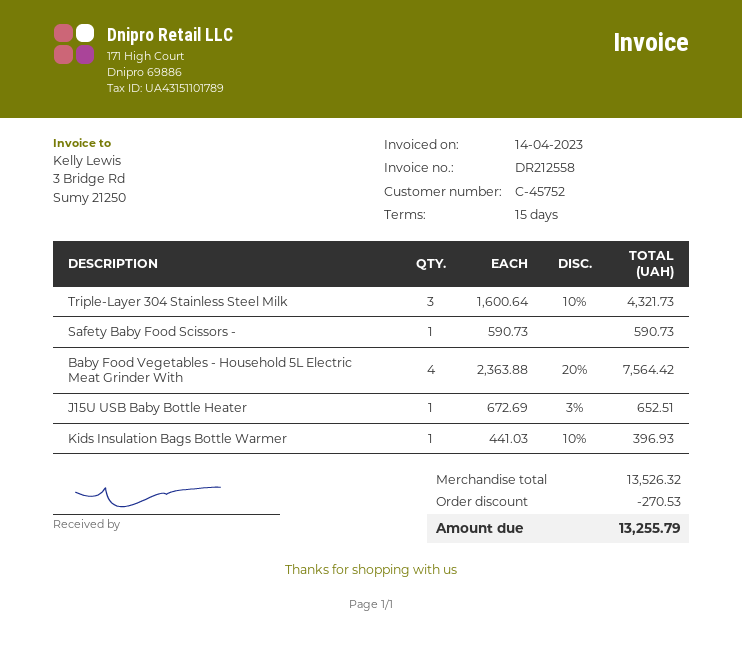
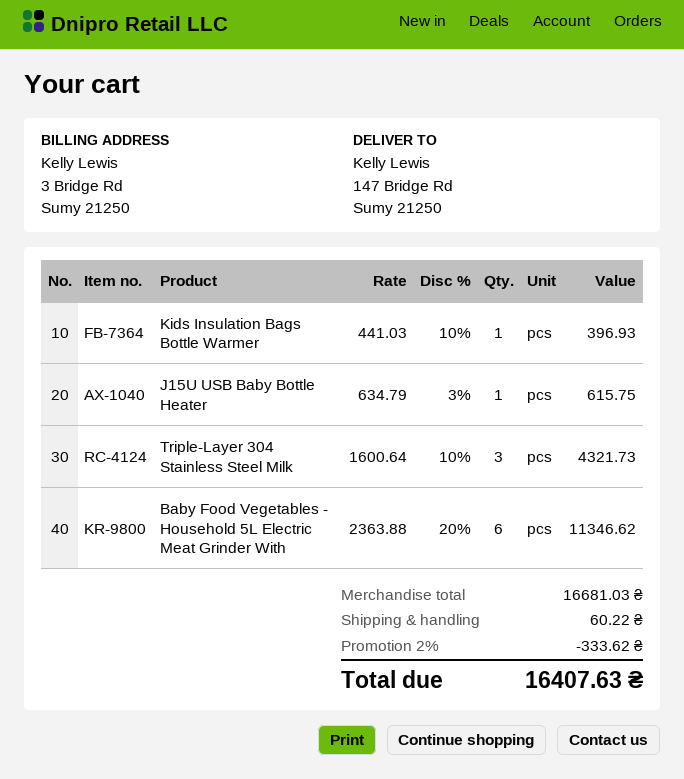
Safety Baby Food Scissors -: 1 x 590.73 = 590.73 -> none
Baby Food Vegetables - Household 5L Electric Meat Grinder With: 4 x 2363.88 - 20% = 7564.42 -> 6 x 2363.88 - 20% = 11346.62
J15U USB Baby Bottle Heater: 1 x 672.69 - 3% = 652.51 -> 1 x 634.79 - 3% = 615.75
subtotal: 13526.32 -> 16681.03
discount: 270.53 -> 333.62
shipping: none -> 60.22
total: 13255.79 -> 16407.63

